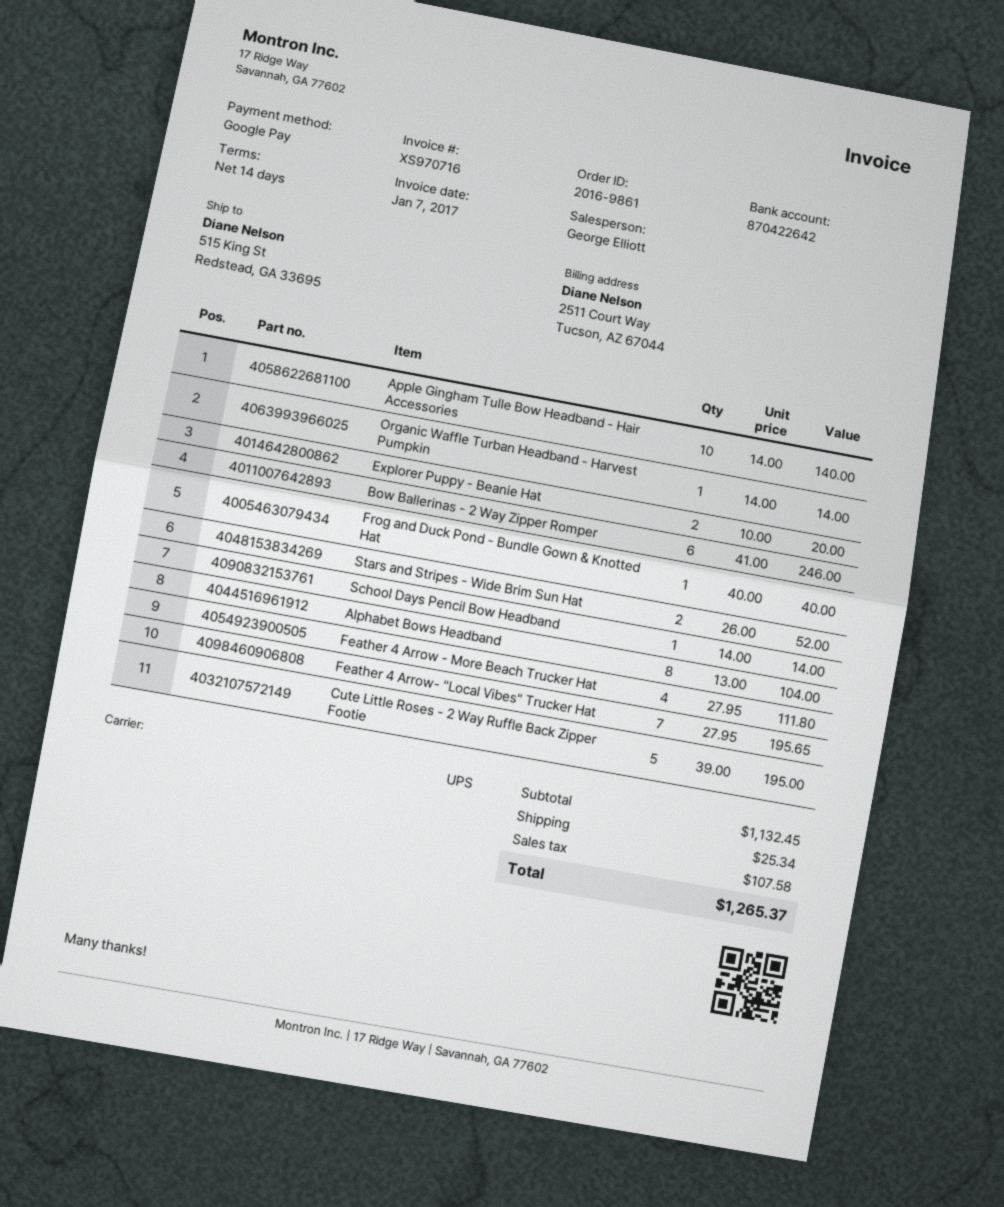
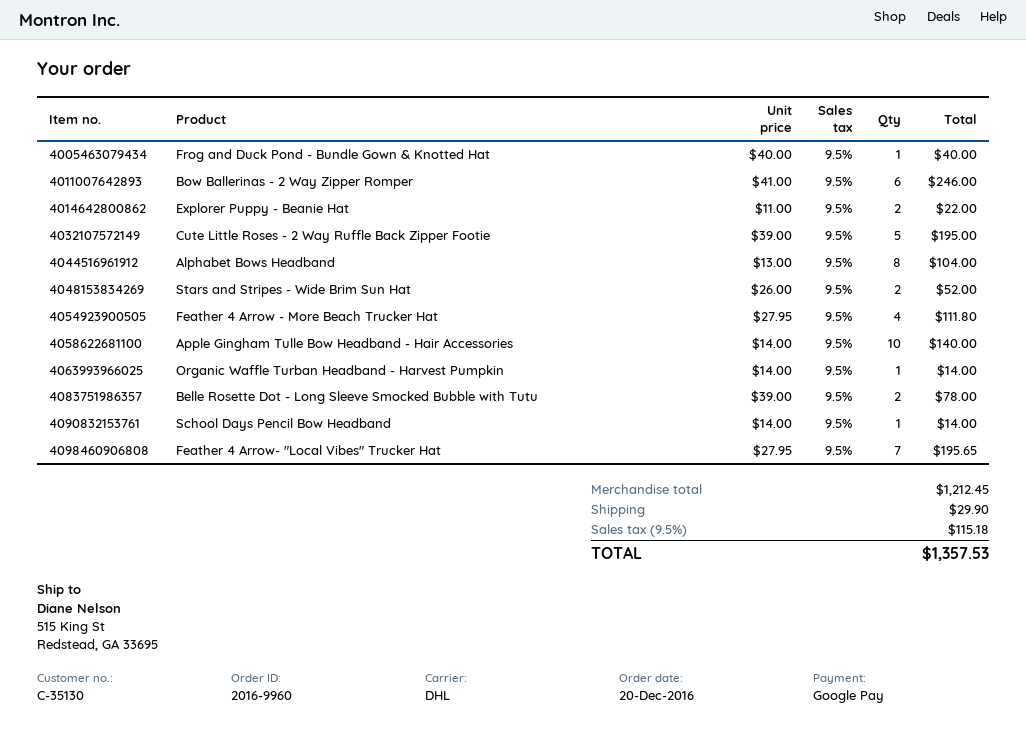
order number: 2016-9861 -> 2016-9960
shipping method: UPS -> DHL
Explorer Puppy - Beanie Hat: 2 x 10.00 = 20.00 -> 2 x 11.00 = 22.00
Belle Rosette Dot - Long Sleeve Smocked Bubble with Tutu: none -> 2 x 39.00 = 78.00
subtotal: 1132.45 -> 1212.45
shipping: 25.34 -> 29.90
tax: 107.58 -> 115.18
total: 1265.37 -> 1357.53

